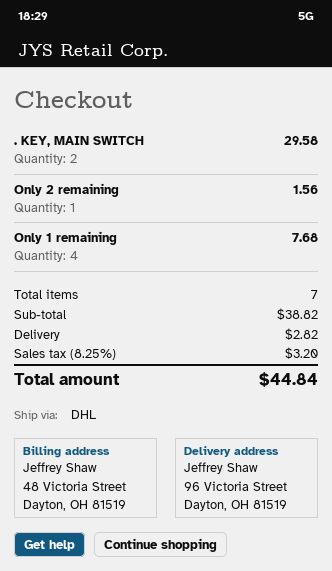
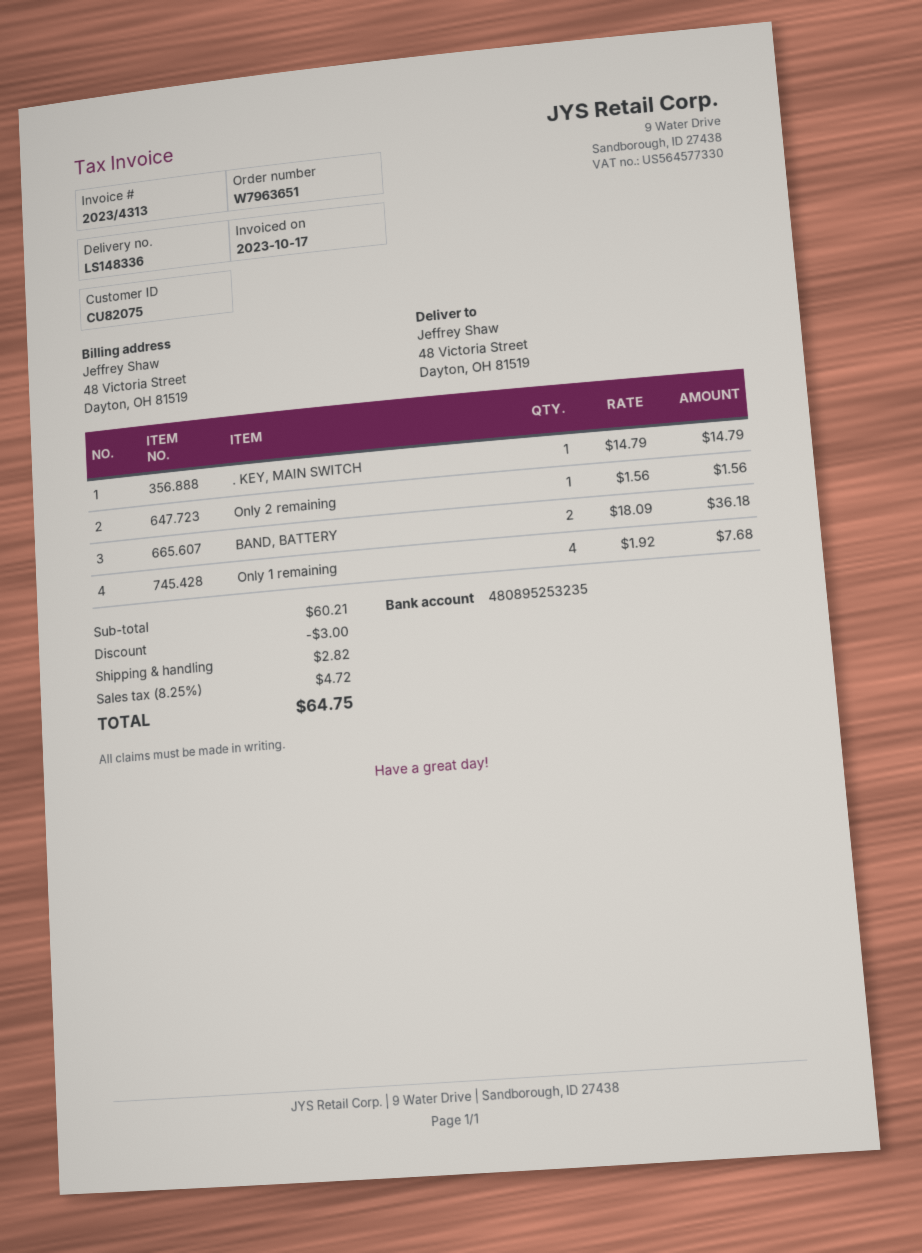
ship to: 96 Victoria Street, Dayton, OH 81519 -> 48 Victoria Street, Dayton, OH 81519
. KEY, MAIN SWITCH: 2 for 29.58 -> 1 for 14.79
BAND, BATTERY: none -> 2 for 36.18
subtotal: 38.82 -> 60.21
discount: none -> 3.00
tax: 8.25% = 3.20 -> 8.25% = 4.72
total: 44.84 -> 64.75

